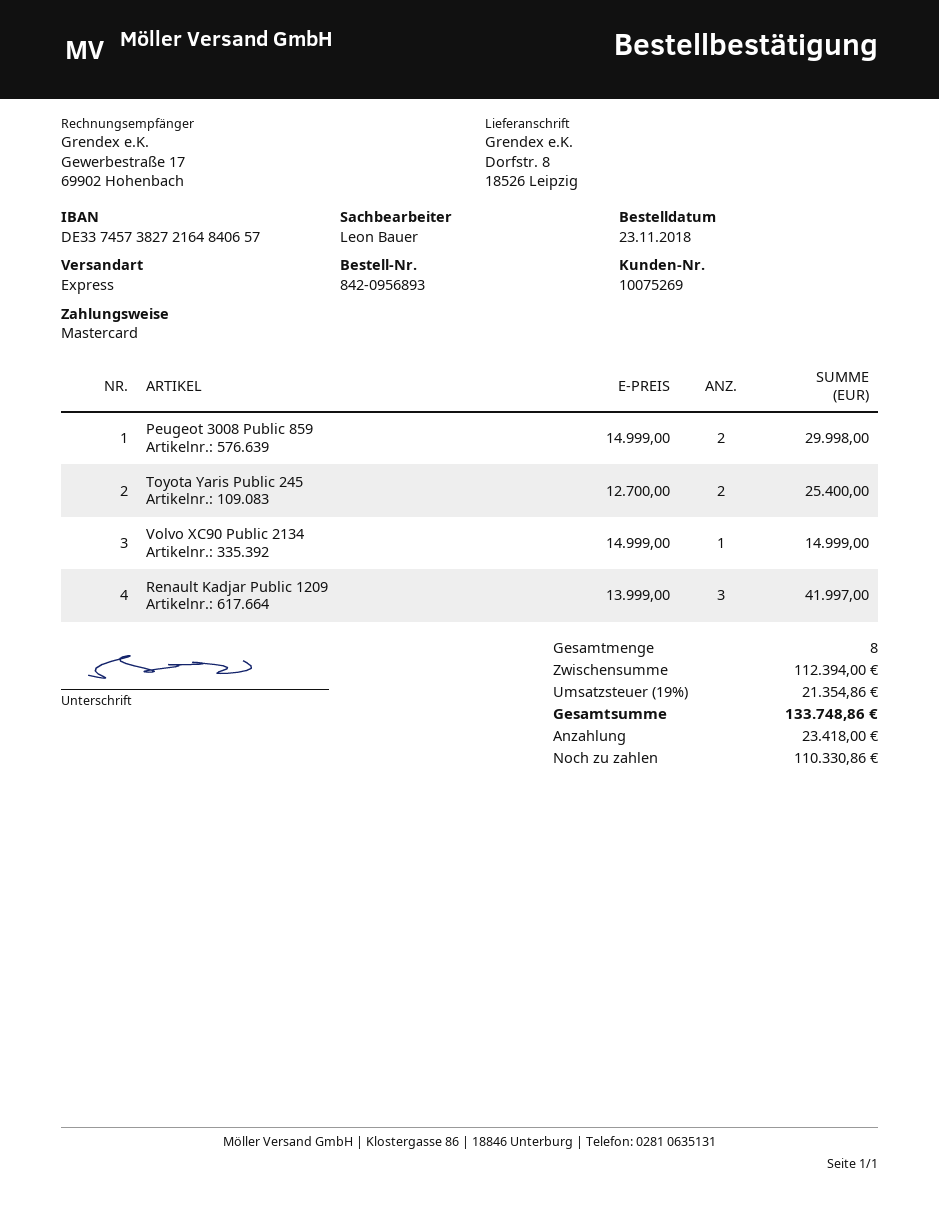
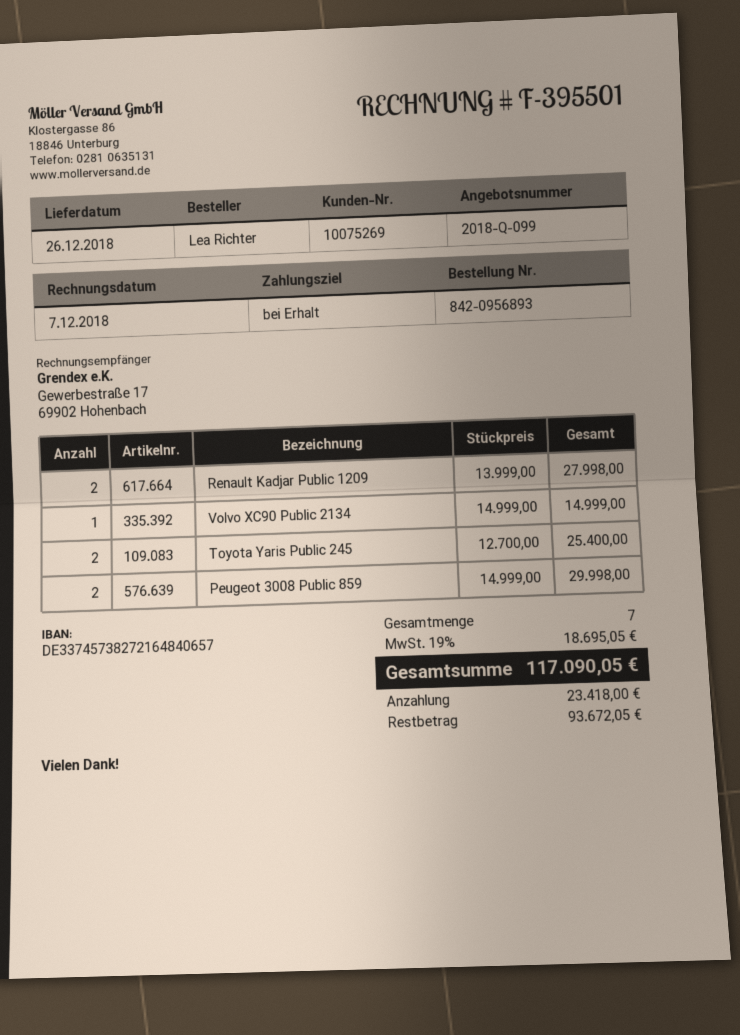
Renault Kadjar Public 1209: 3 x 13999.00 = 41997.00 -> 2 x 13999.00 = 27998.00
total quantity: 8 -> 7
tax: 19% = 21354.86 -> 19% = 18695.05
total: 133748.86 -> 117090.05
balance: 110330.86 -> 93672.05

